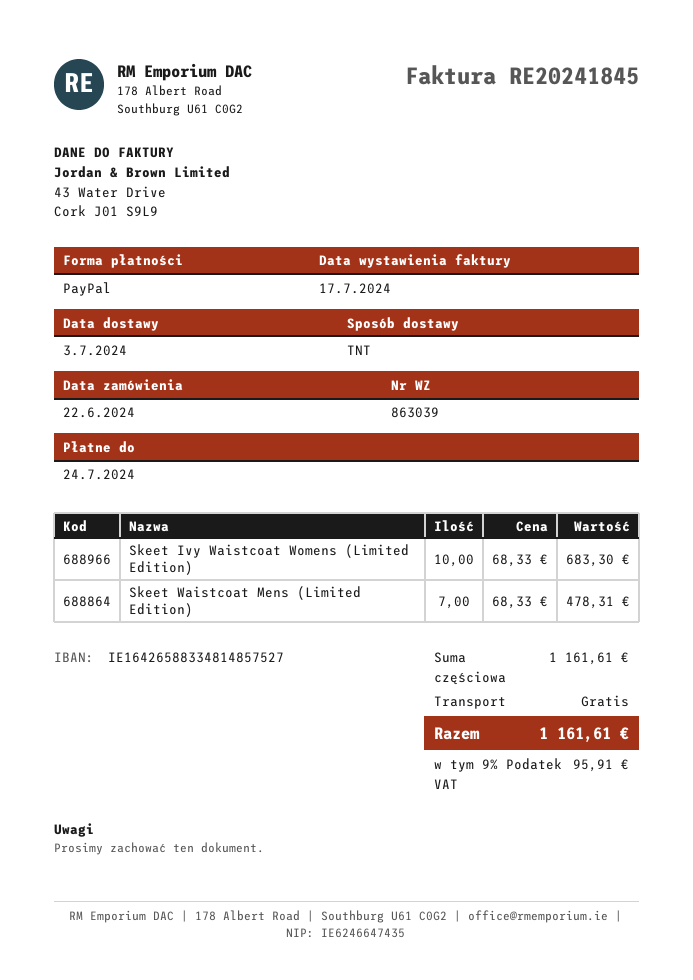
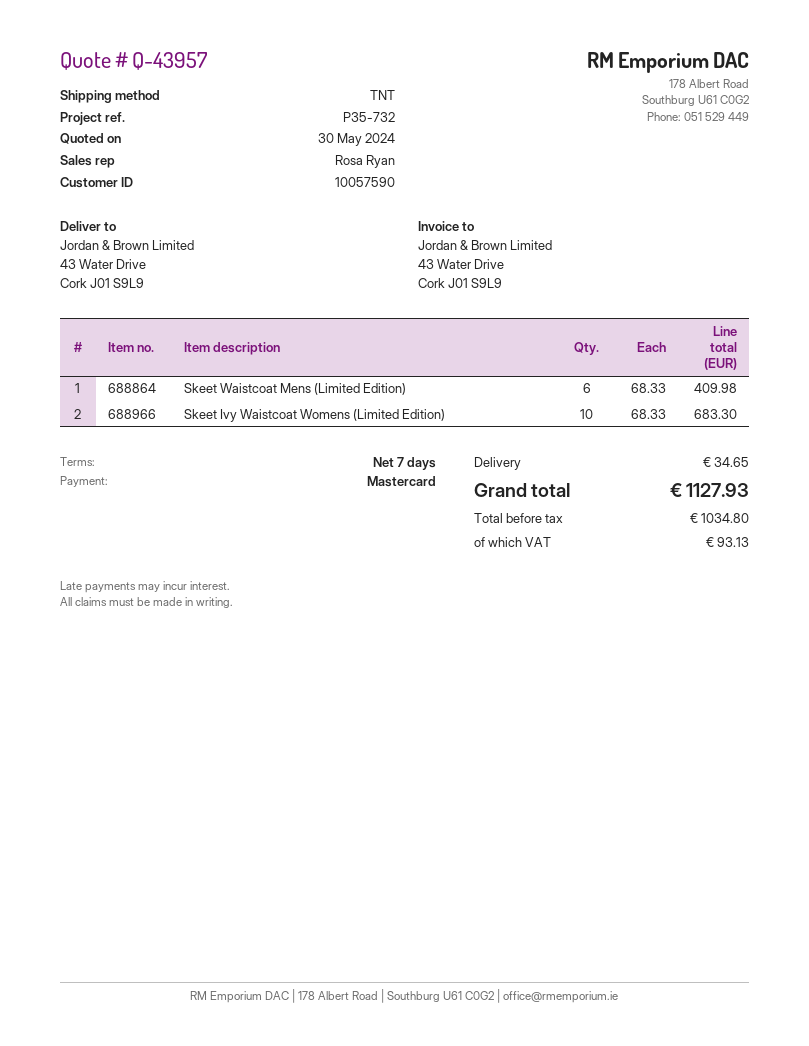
payment method: PayPal -> Mastercard
Skeet Waistcoat Mens (Limited Edition): 7 x 68.33 = 478.31 -> 6 x 68.33 = 409.98
shipping: 0.00 -> 34.65
tax: 95.91 -> 93.13
total: 1161.61 -> 1127.93

